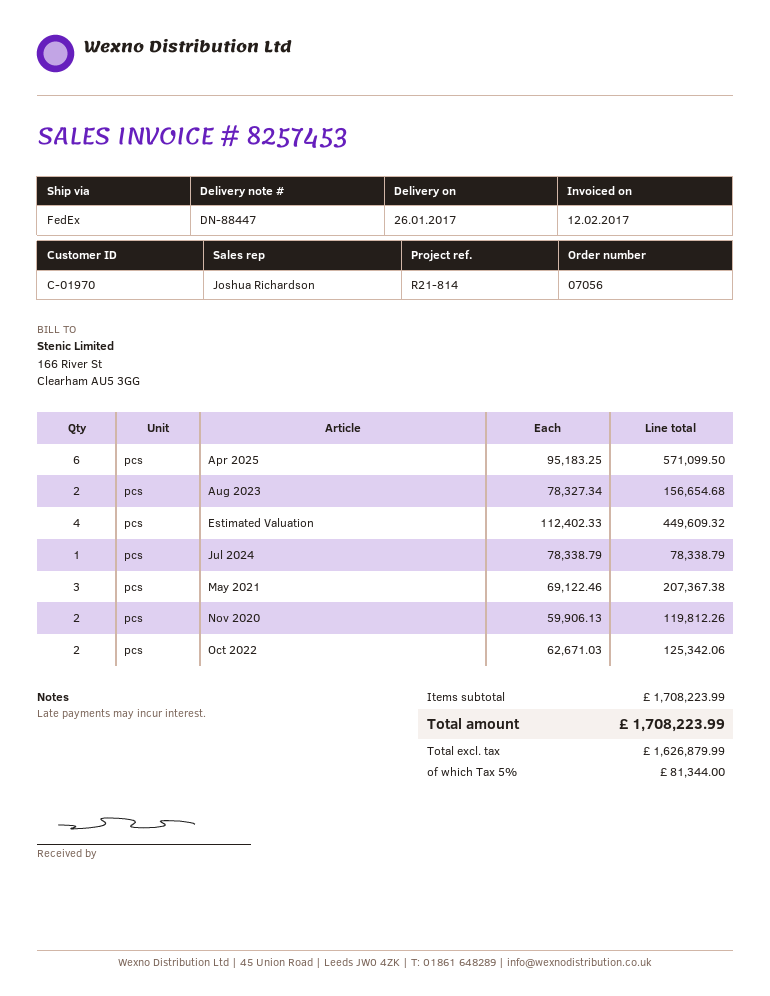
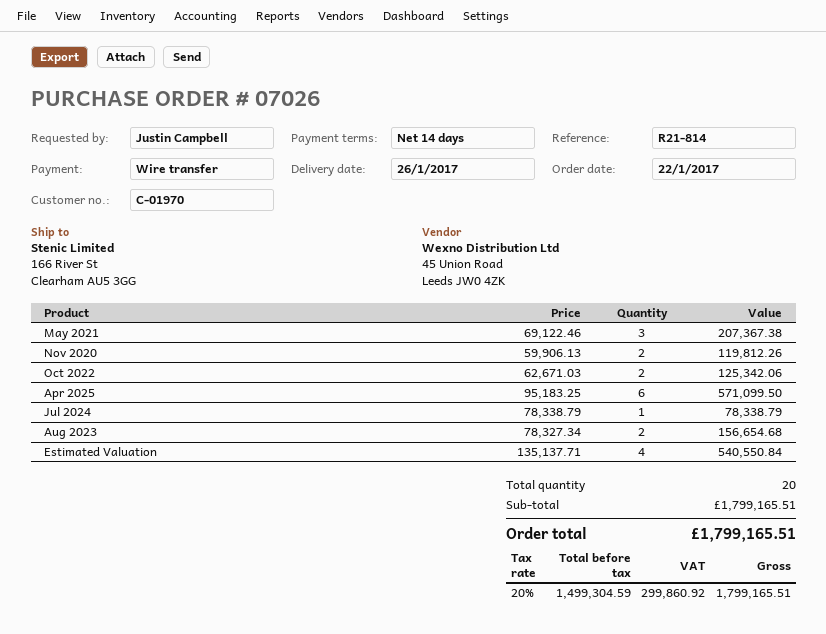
order number: 07056 -> 07026
Estimated Valuation: 4 x 112402.33 = 449609.32 -> 4 x 135137.71 = 540550.84
subtotal: 1708223.99 -> 1799165.51
net: 1626879.99 -> 1499304.59
tax: 5% = 81344.00 -> 20% = 299860.92
total: 1708223.99 -> 1799165.51

